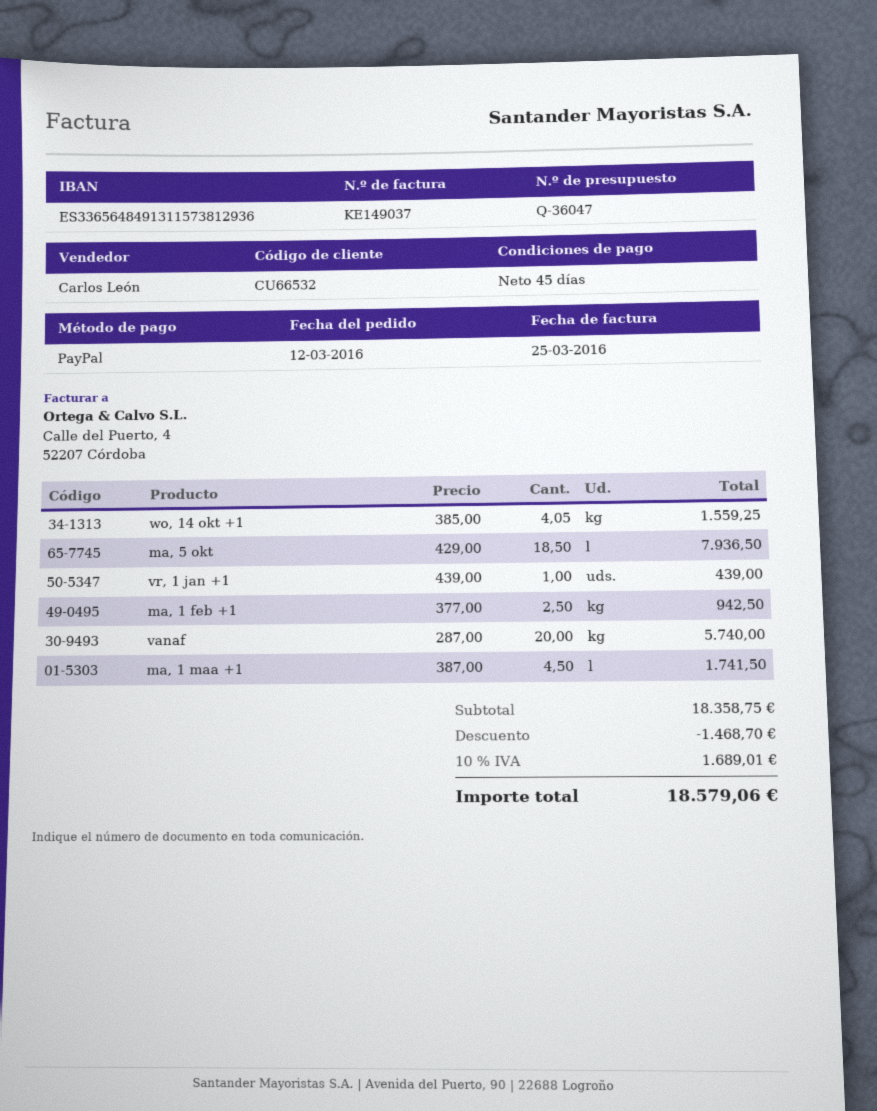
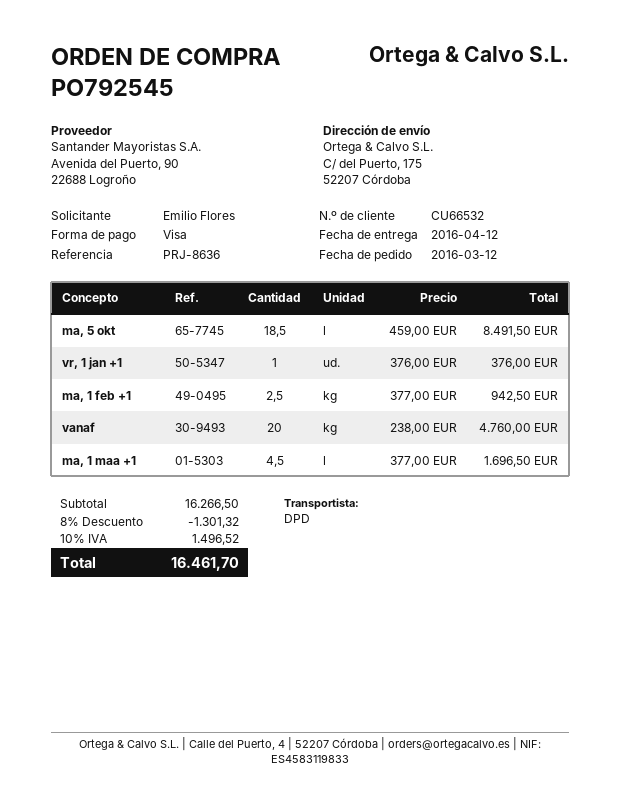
payment method: PayPal -> Visa
wo, 14 okt +1: 4.05 x 385.00 = 1559.25 -> none
ma, 5 okt: 18.5 x 429.00 = 7936.50 -> 18.5 x 459.00 = 8491.50
vr, 1 jan +1: 1 x 439.00 = 439.00 -> 1 x 376.00 = 376.00
vanaf: 20 x 287.00 = 5740.00 -> 20 x 238.00 = 4760.00
ma, 1 maa +1: 4.5 x 387.00 = 1741.50 -> 4.5 x 377.00 = 1696.50
subtotal: 18358.75 -> 16266.50
discount: 1468.70 -> 1301.32
tax: 10% = 1689.01 -> 10% = 1496.52
total: 18579.06 -> 16461.70

